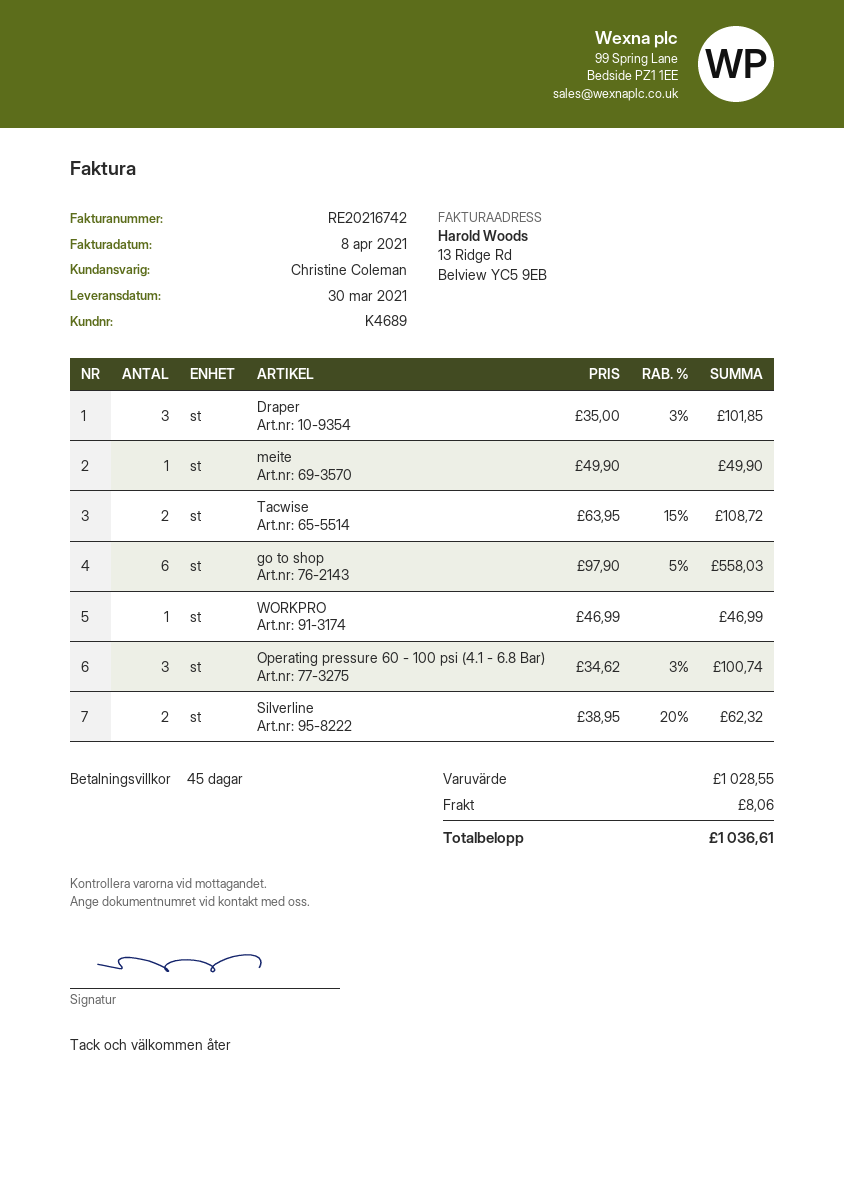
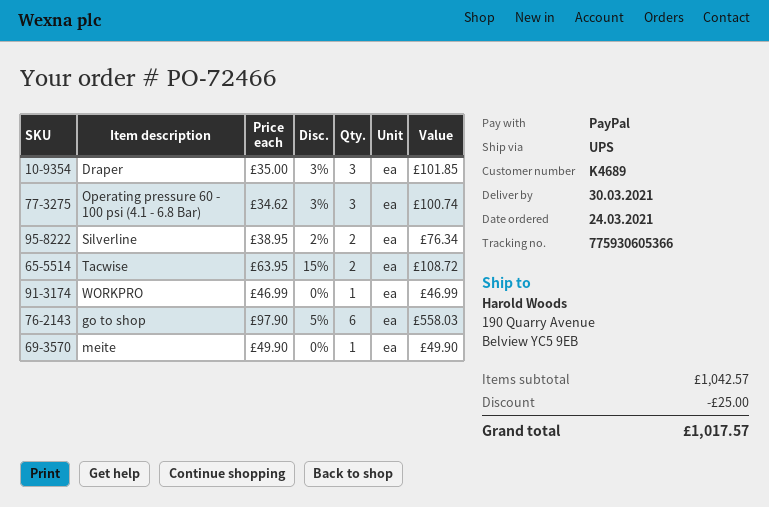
Silverline: 2 x 38.95 - 20% = 62.32 -> 2 x 38.95 - 2% = 76.34
subtotal: 1028.55 -> 1042.57
discount: none -> 25.00
shipping: 8.06 -> none
total: 1036.61 -> 1017.57

